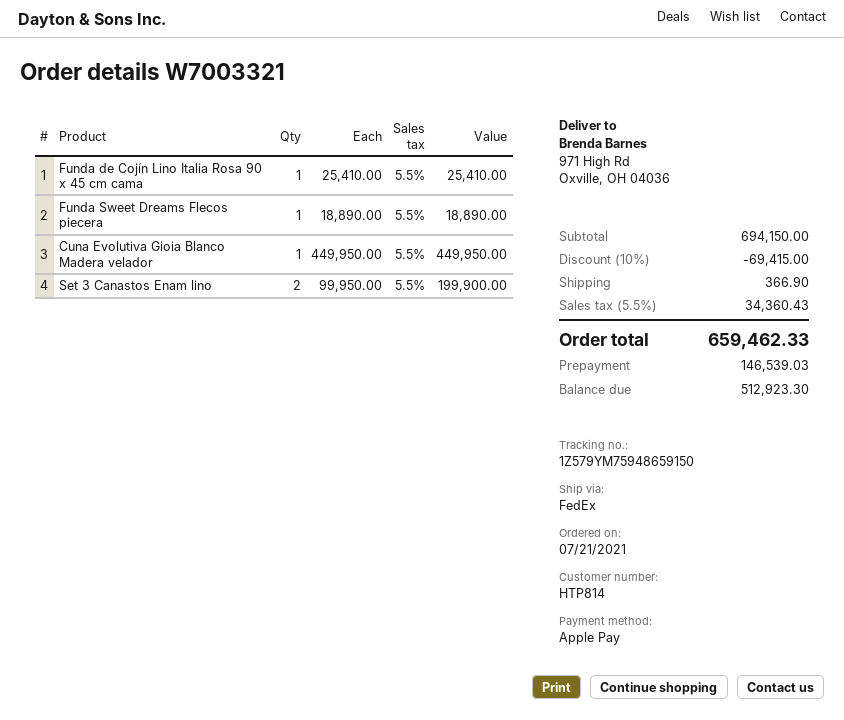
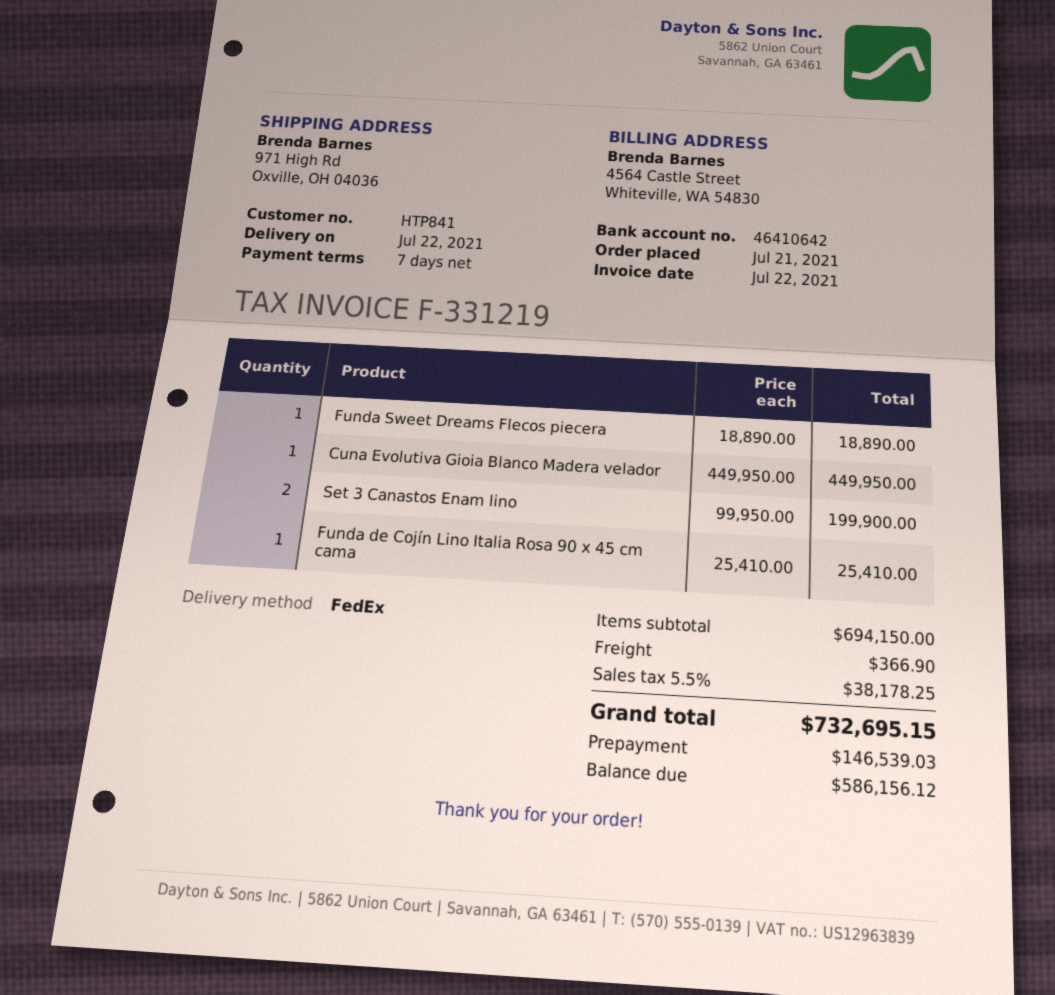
customer number: HTP814 -> HTP841
discount: 10% = 69415.00 -> none
tax: 5.5% = 34360.43 -> 5.5% = 38178.25
total: 659462.33 -> 732695.15
balance: 512923.30 -> 586156.12

